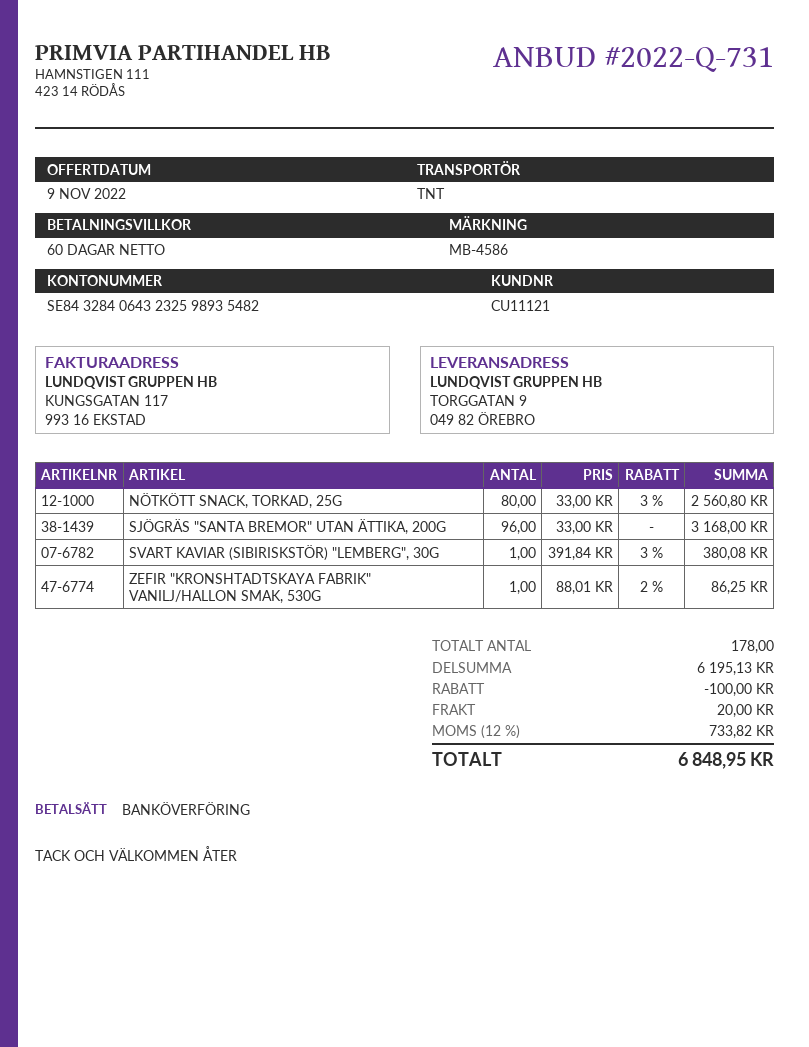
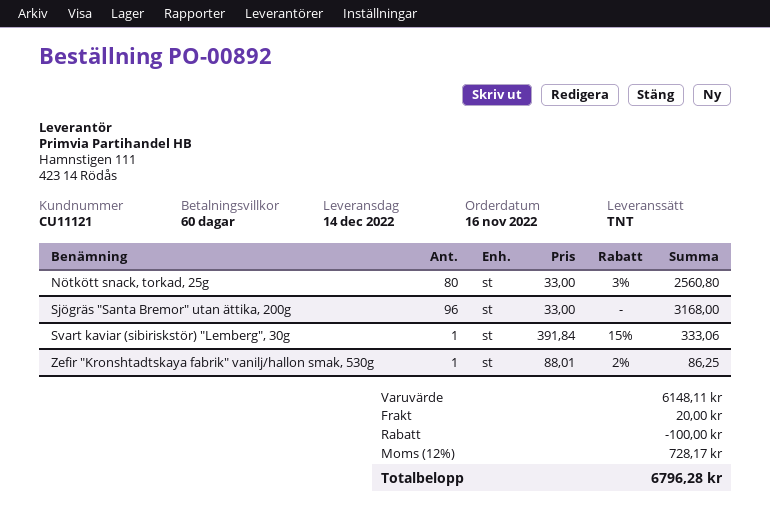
SVART KAVIAR (SIBIRISKSTÖR) "LEMBERG", 30G: 1 x 391.84 - 3% = 380.08 -> 1 x 391.84 - 15% = 333.06
subtotal: 6195.13 -> 6148.11
tax: 12% = 733.82 -> 12% = 728.17
total: 6848.95 -> 6796.28

